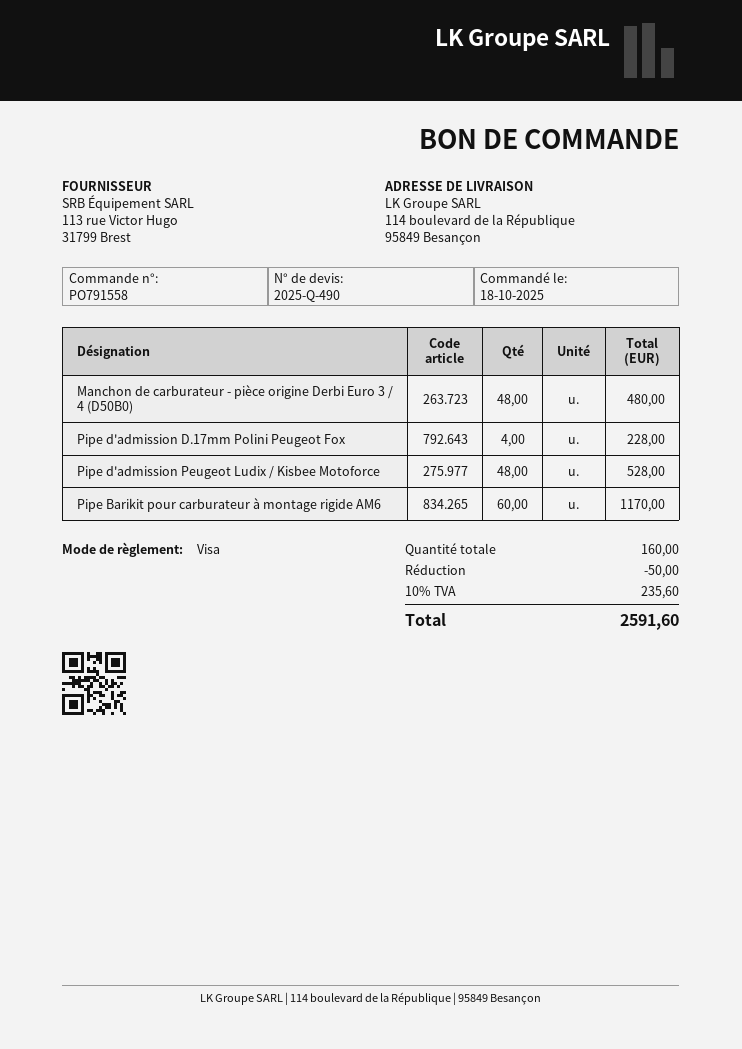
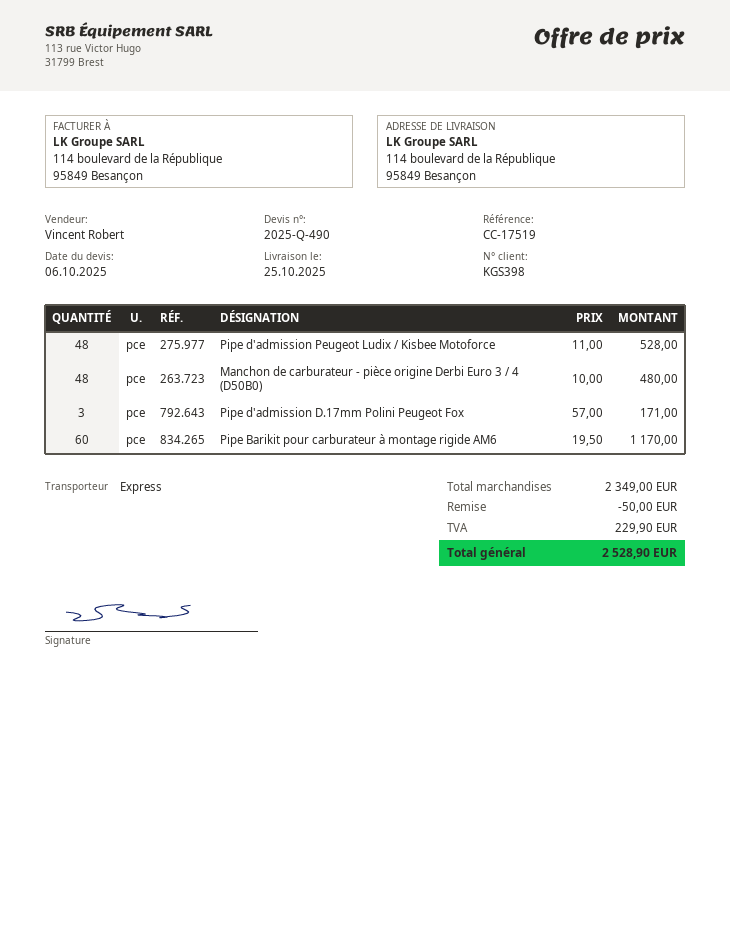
Pipe d'admission D.17mm Polini Peugeot Fox: 4 for 228.00 -> 3 for 171.00
tax: 235.60 -> 229.90
total: 2591.60 -> 2528.90

